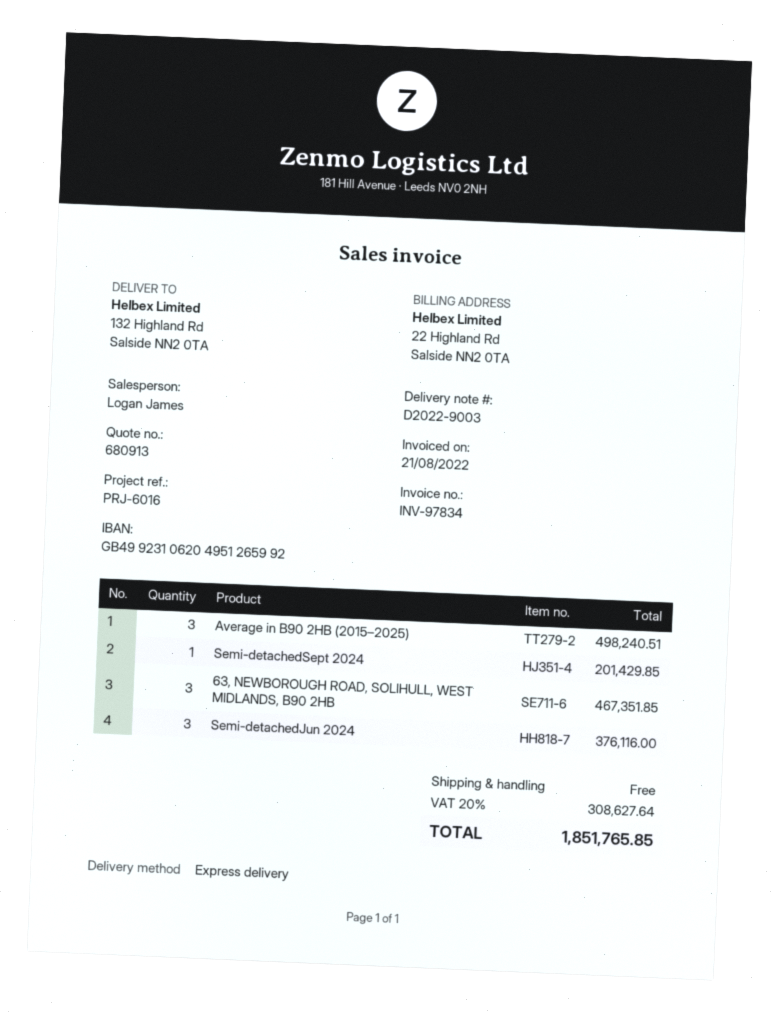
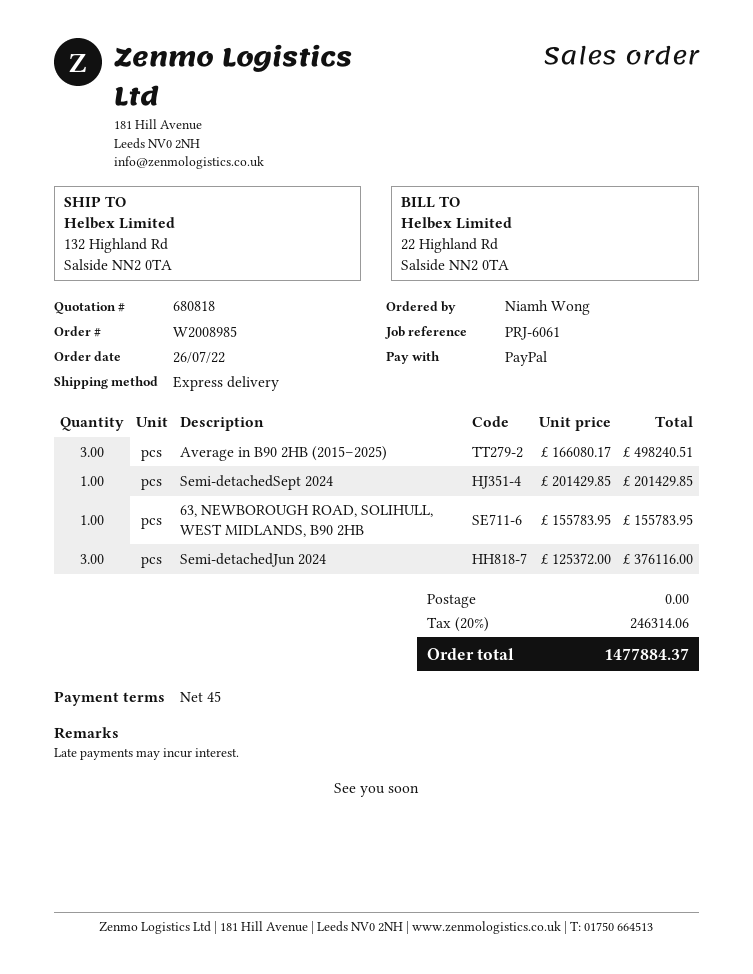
quote number: 680913 -> 680818
reference: PRJ-6016 -> PRJ-6061
63, NEWBOROUGH ROAD, SOLIHULL, WEST MIDLANDS, B90 2HB: 3 for 467351.85 -> 1 for 155783.95
tax: 20% = 308627.64 -> 20% = 246314.06
total: 1851765.85 -> 1477884.37

